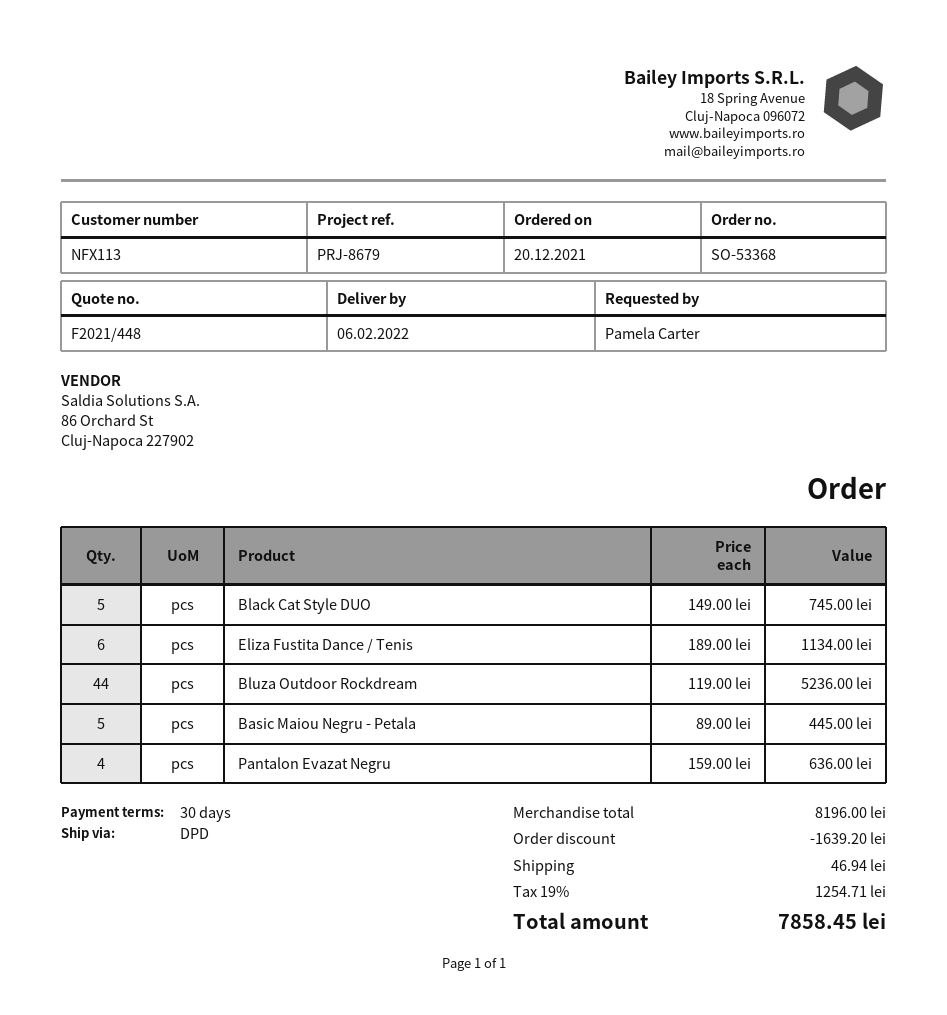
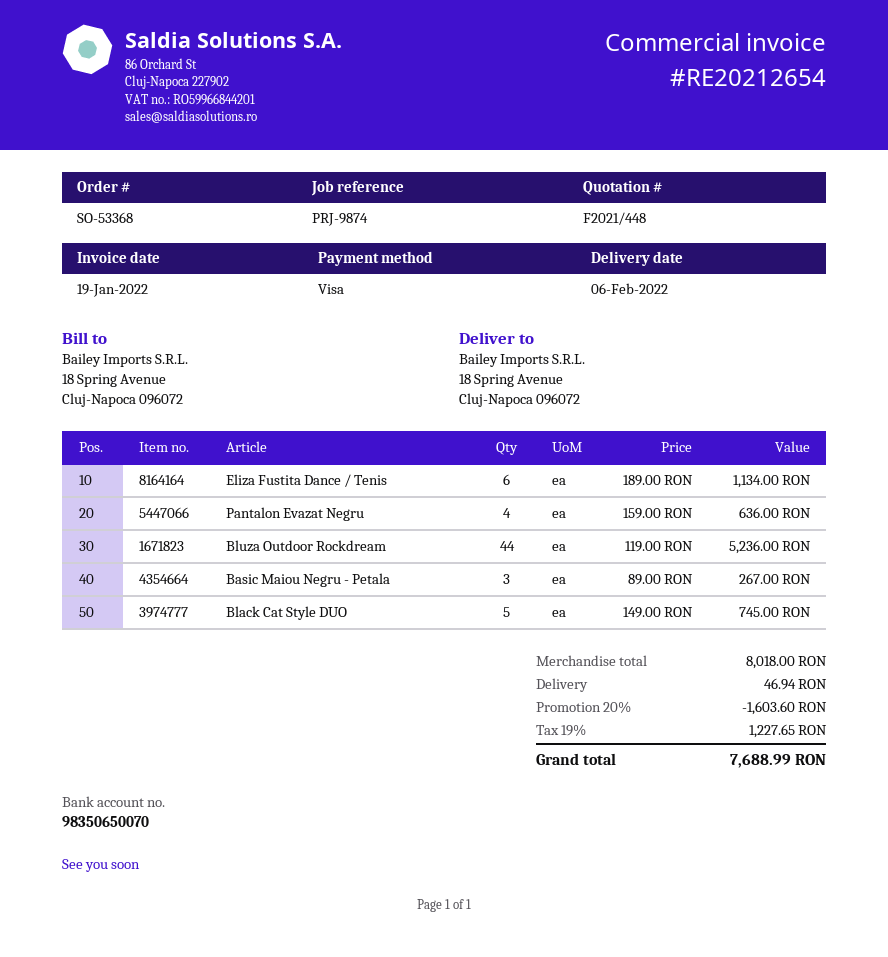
reference: PRJ-8679 -> PRJ-9874
Basic Maiou Negru - Petala: 5 x 89.00 = 445.00 -> 3 x 89.00 = 267.00
subtotal: 8196.00 -> 8018.00
discount: 1639.20 -> 1603.60
tax: 19% = 1254.71 -> 19% = 1227.65
total: 7858.45 -> 7688.99

